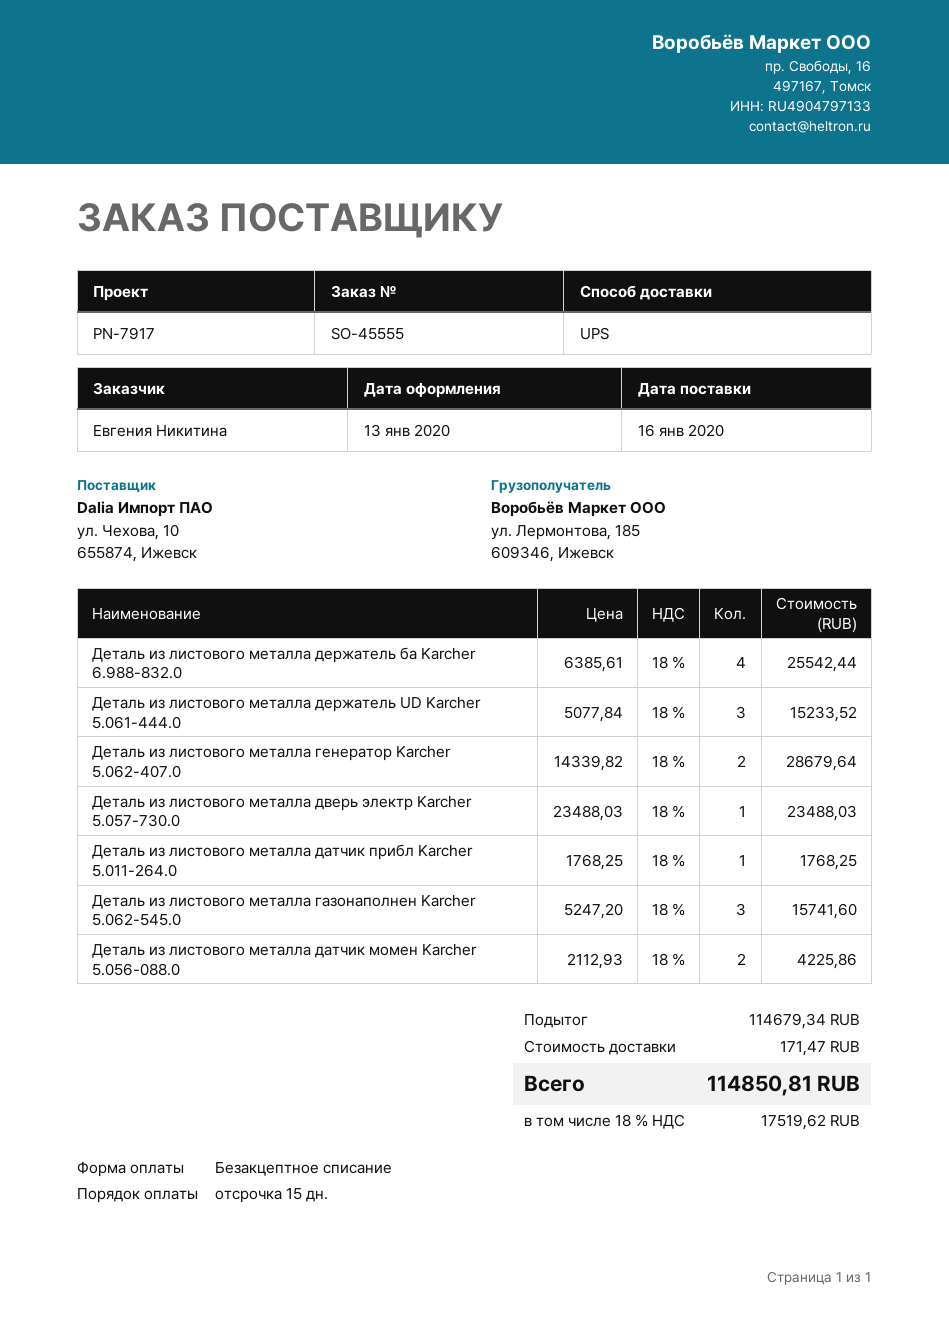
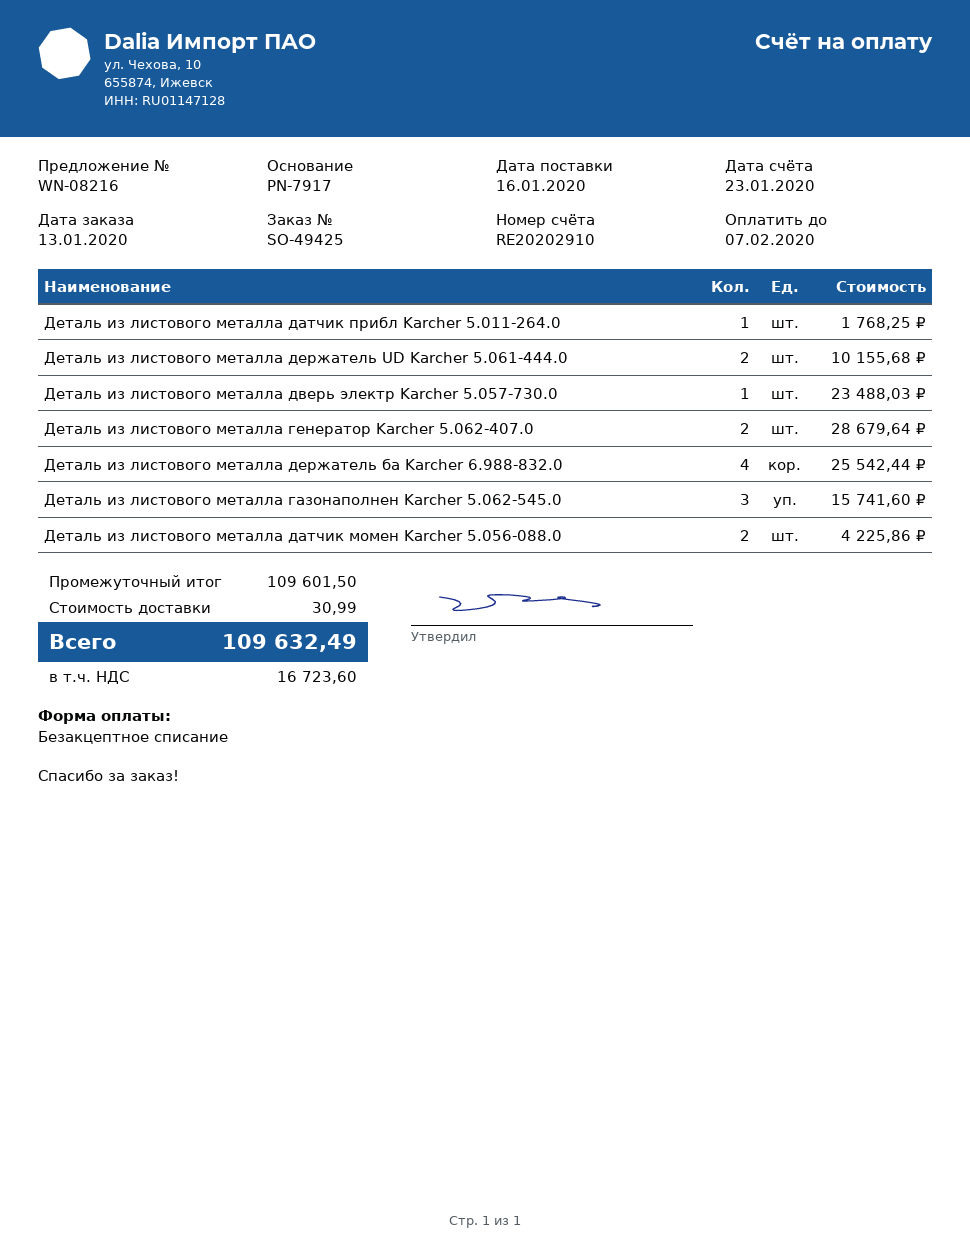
order number: SO-45555 -> SO-49425
Деталь из листового металла держатель UD Karcher 5.061-444.0: 3 for 15233.52 -> 2 for 10155.68
subtotal: 114679.34 -> 109601.50
shipping: 171.47 -> 30.99
tax: 17519.62 -> 16723.60
total: 114850.81 -> 109632.49

